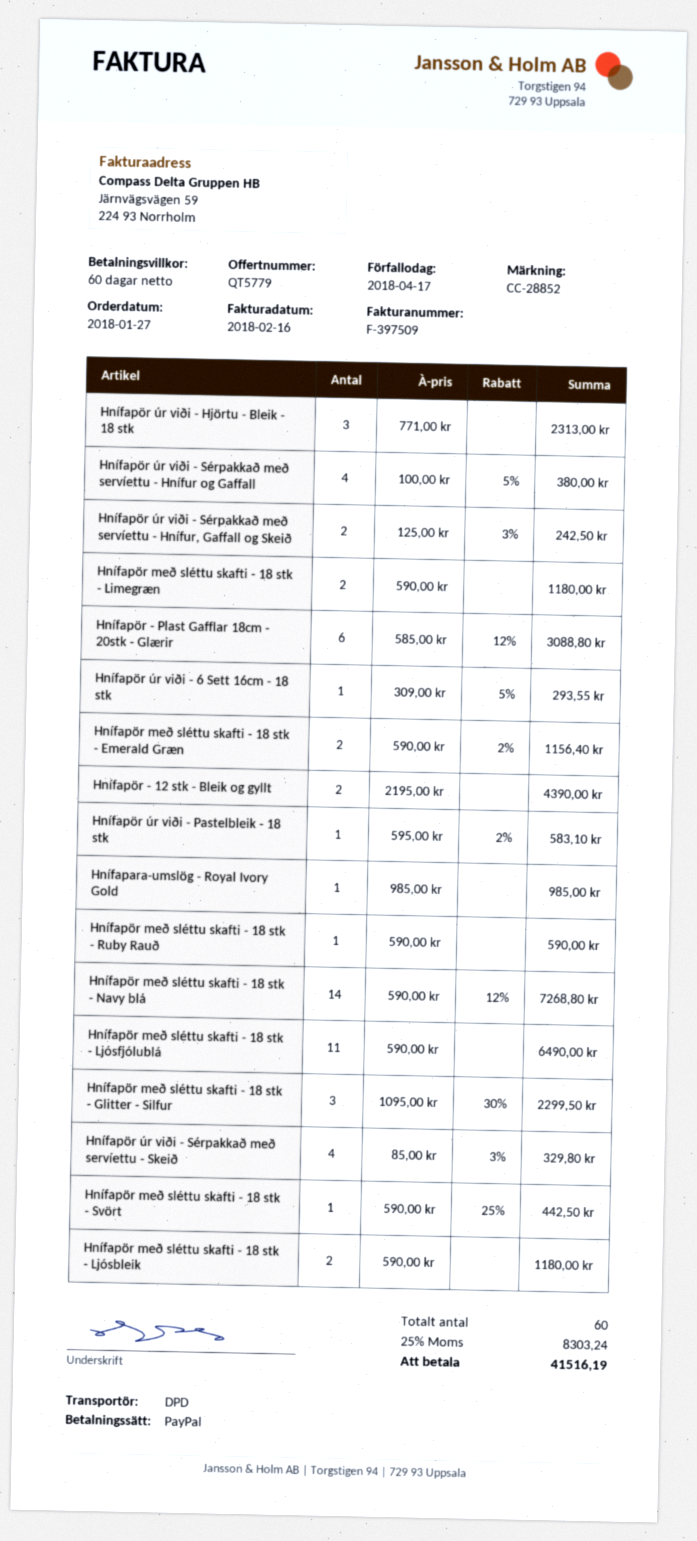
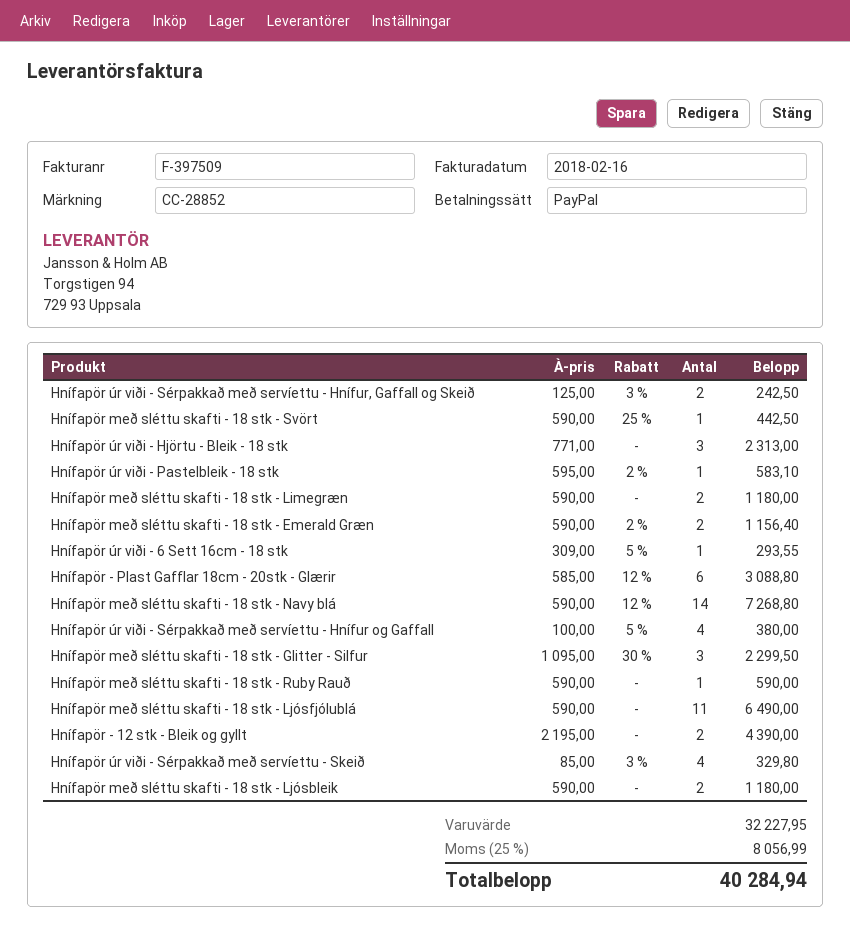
Hnífapara-umslög - Royal Ivory Gold: 1 x 985.00 = 985.00 -> none
tax: 25% = 8303.24 -> 25% = 8056.99
total: 41516.19 -> 40284.94

